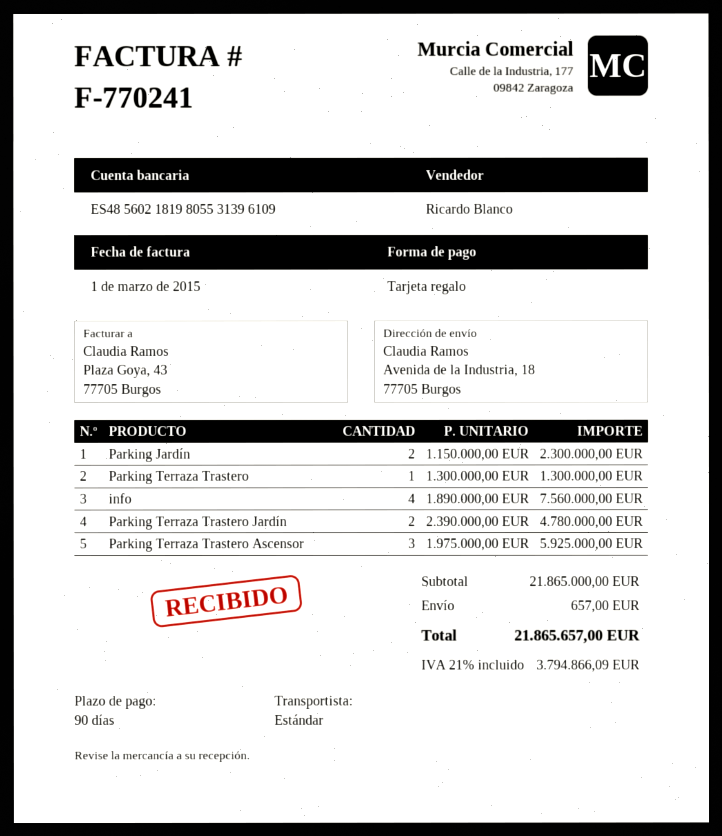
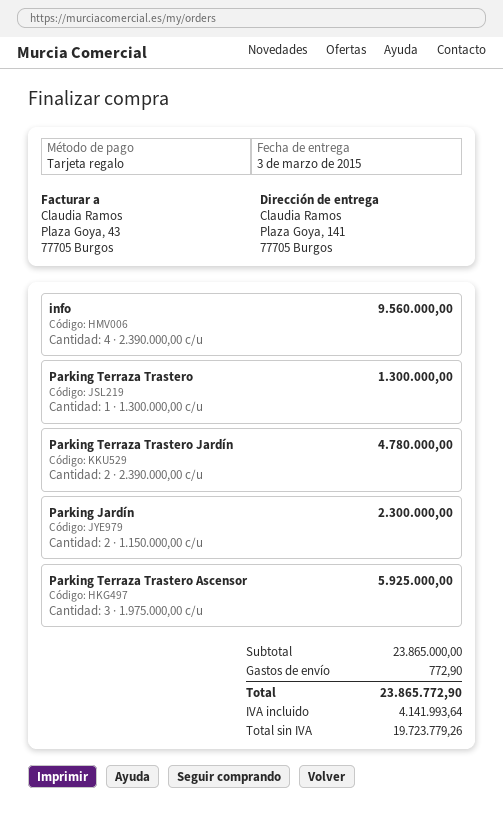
ship to: Avenida de la Industria, 18, 77705 Burgos -> Plaza Goya, 141, 77705 Burgos
info: 4 x 1890000.00 = 7560000.00 -> 4 x 2390000.00 = 9560000.00
subtotal: 21865000.00 -> 23865000.00
shipping: 657.00 -> 772.90
tax: 3794866.09 -> 4141993.64
total: 21865657.00 -> 23865772.90

